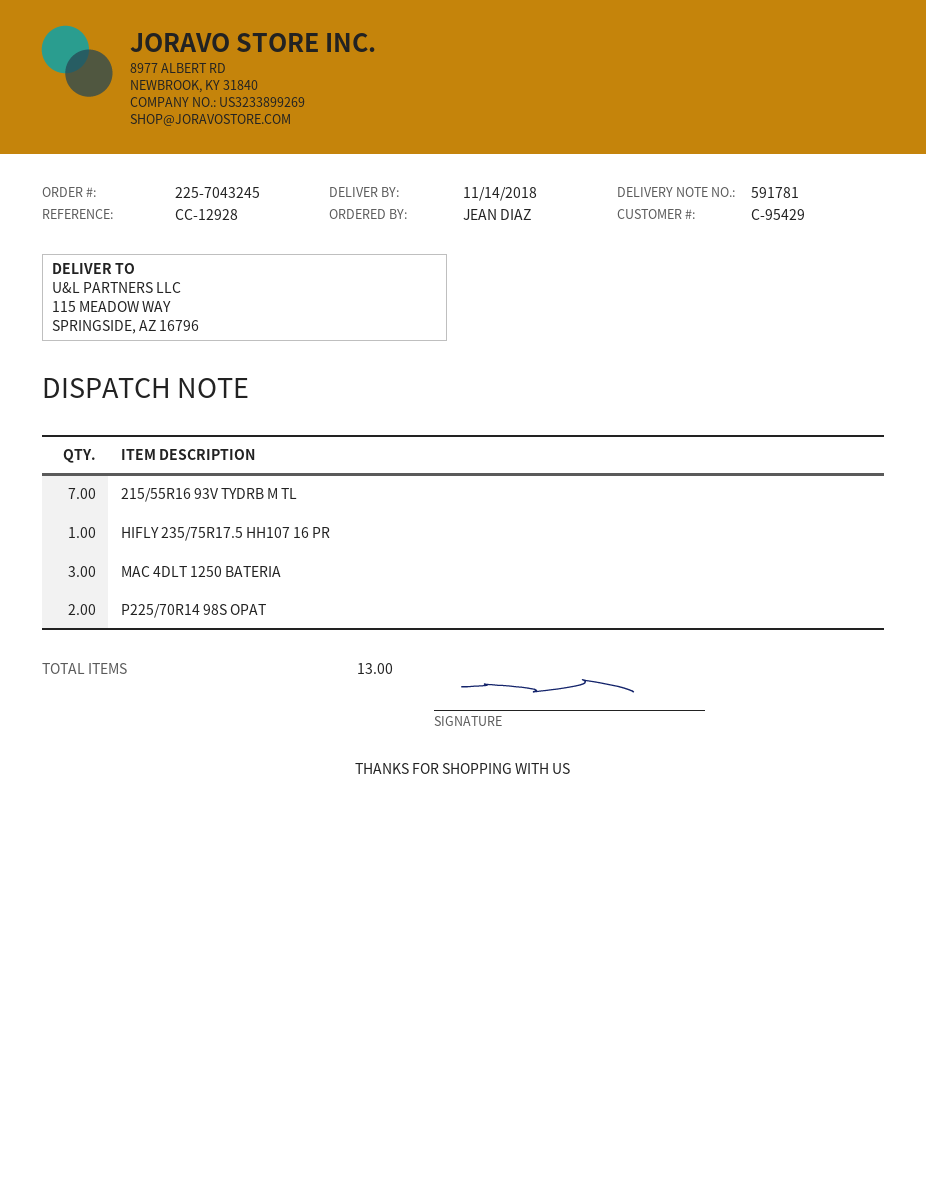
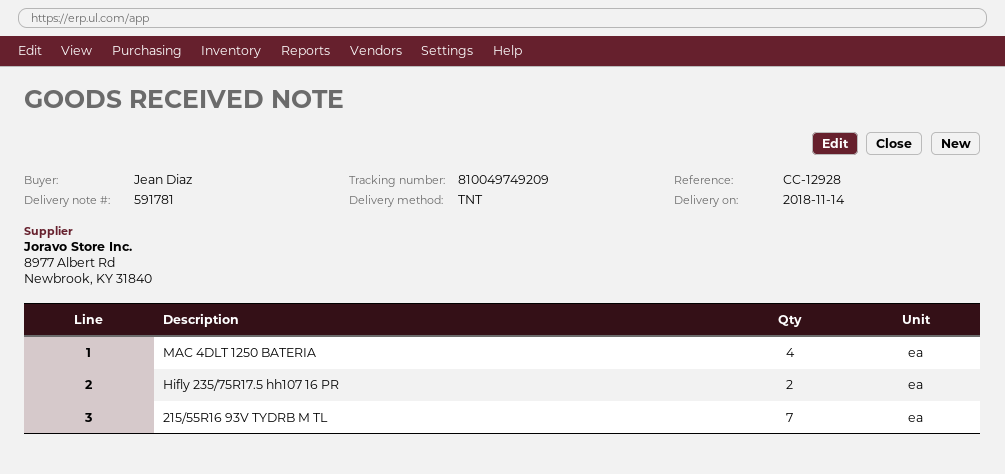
HIFLY 235/75R17.5 HH107 16 PR: 1 -> 2
MAC 4DLT 1250 BATERIA: 3 -> 4
P225/70R14 98S OPAT: 2 -> none

